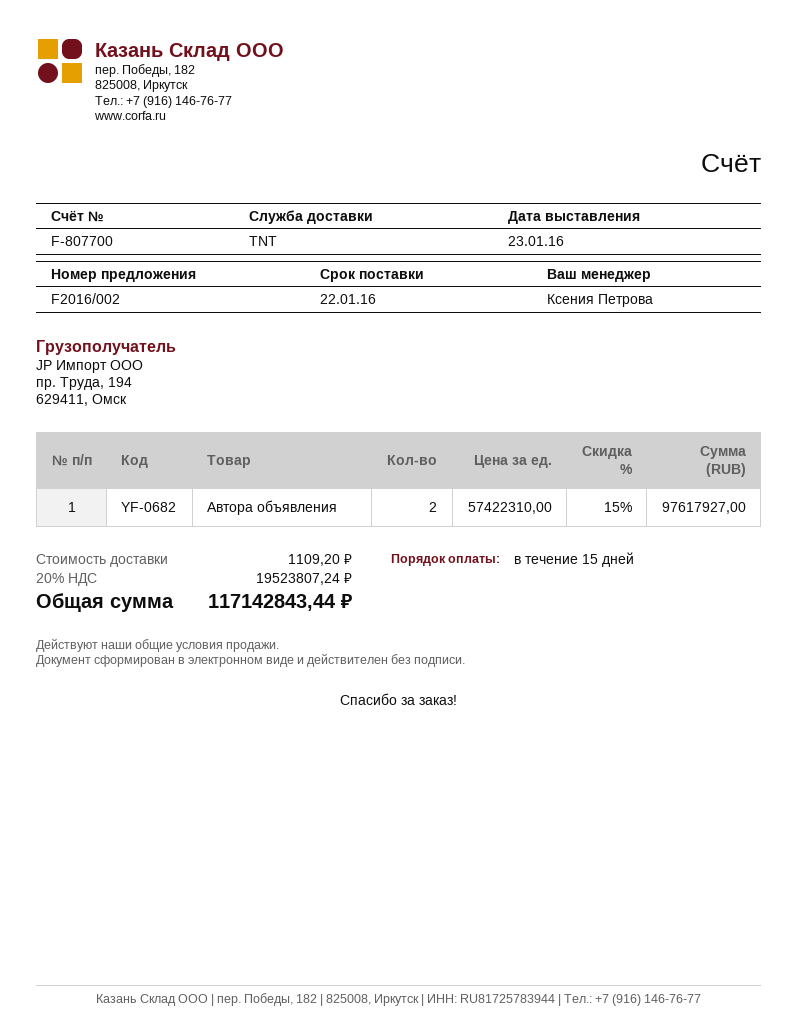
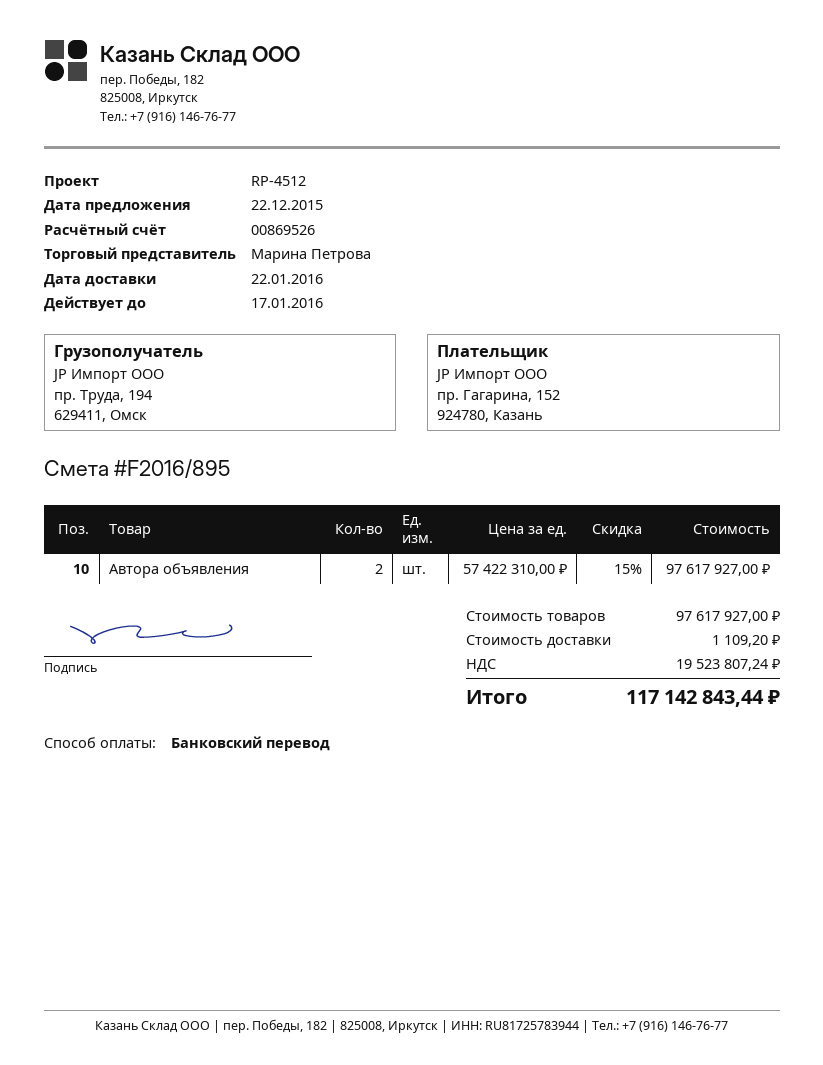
quote number: F2016/002 -> F2016/895
sales rep: Ксения Петрова -> Марина Петрова

